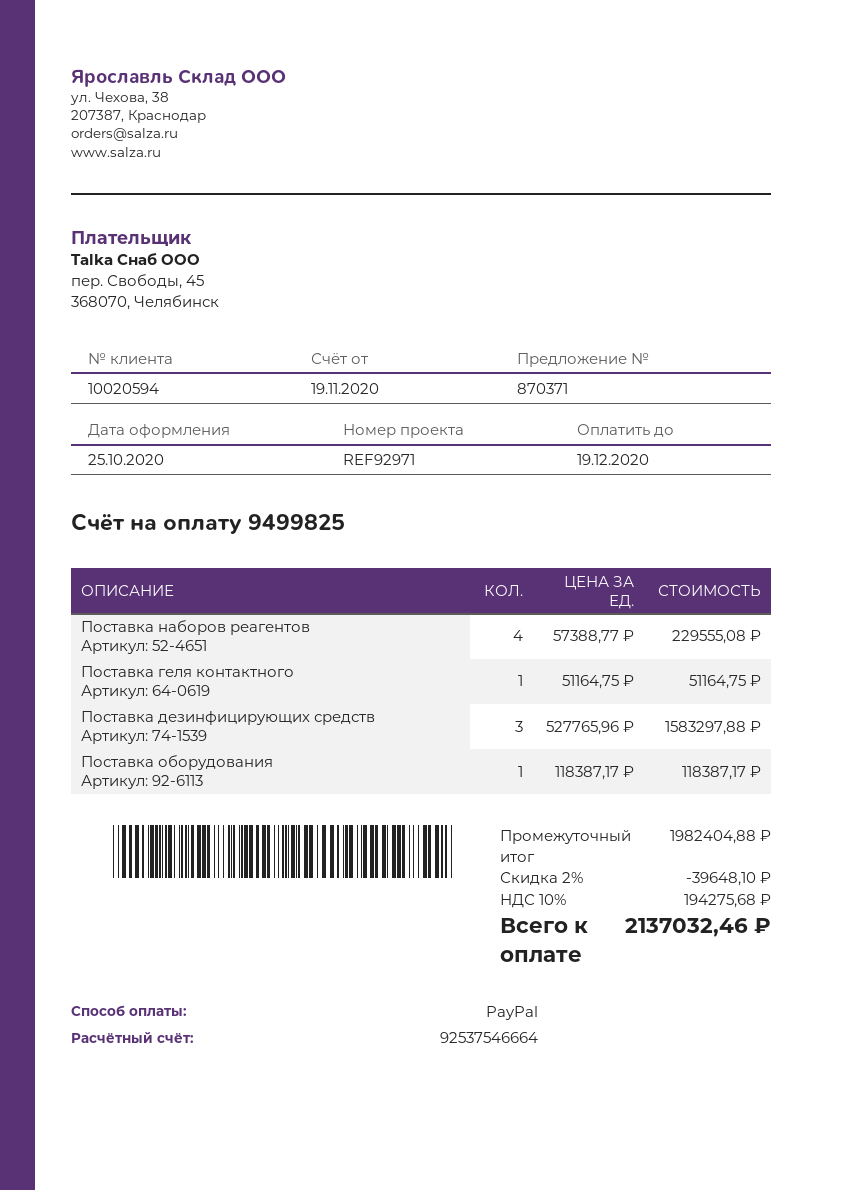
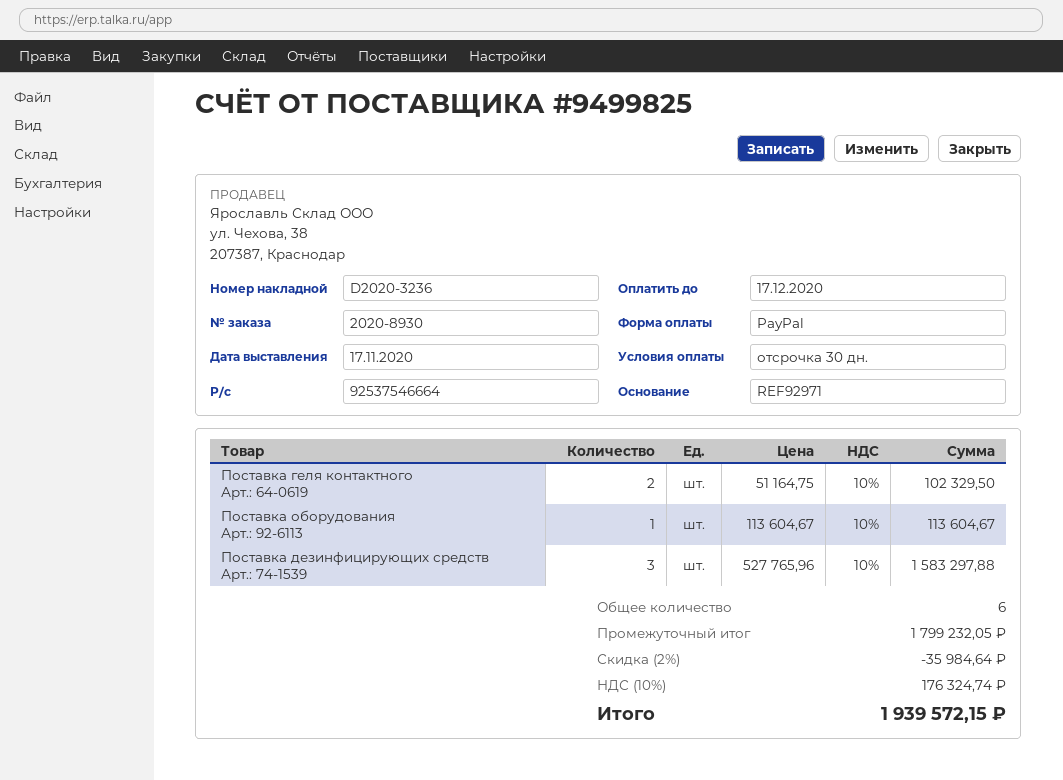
invoice date: 2020-11-19 -> 2020-11-17
due date: 2020-12-19 -> 2020-12-17
Поставка наборов реагентов: 4 x 57388.77 = 229555.08 -> none
Поставка геля контактного: 1 x 51164.75 = 51164.75 -> 2 x 51164.75 = 102329.50
Поставка оборудования: 1 x 118387.17 = 118387.17 -> 1 x 113604.67 = 113604.67
subtotal: 1982404.88 -> 1799232.05
discount: 2% = 39648.10 -> 2% = 35984.64
tax: 10% = 194275.68 -> 10% = 176324.74
total: 2137032.46 -> 1939572.15

